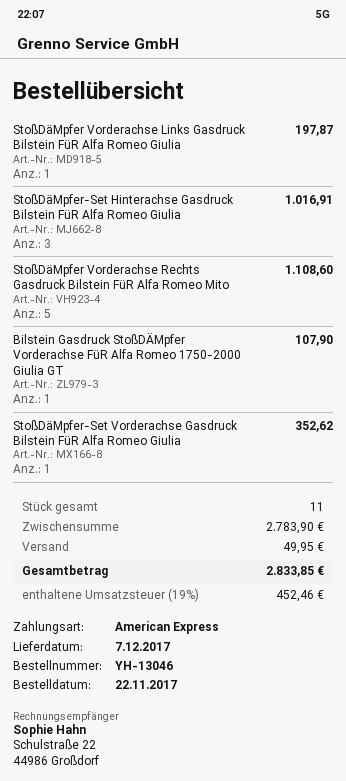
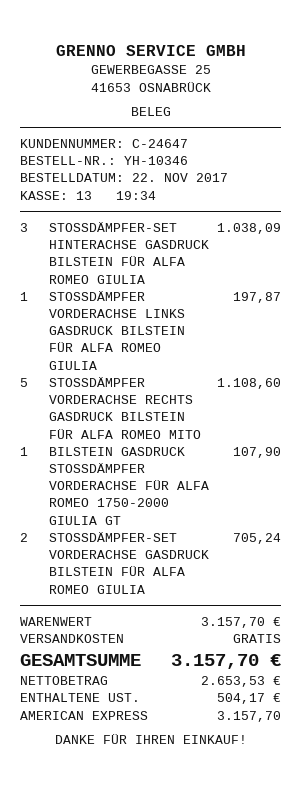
order number: YH-13046 -> YH-10346
StoßDäMpfer-Set Hinterachse Gasdruck Bilstein FüR Alfa Romeo Giulia: 3 for 1016.91 -> 3 for 1038.09
StoßDäMpfer-Set Vorderachse Gasdruck Bilstein FüR Alfa Romeo Giulia: 1 for 352.62 -> 2 for 705.24
subtotal: 2783.90 -> 3157.70
shipping: 49.95 -> 0.00
tax: 452.46 -> 504.17
total: 2833.85 -> 3157.70

